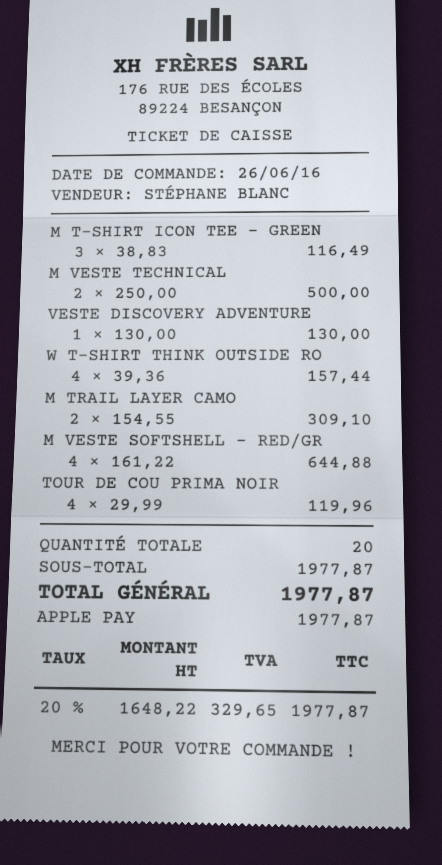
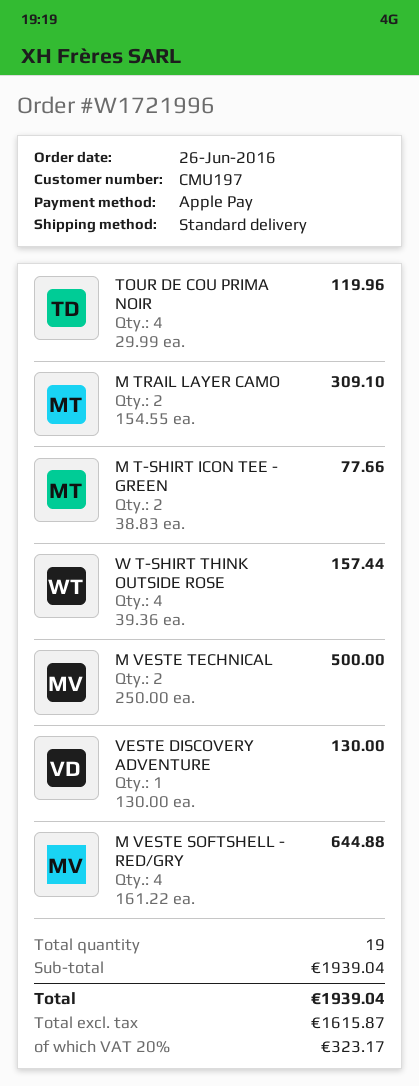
M T-SHIRT ICON TEE - GREEN: 3 x 38.83 = 116.49 -> 2 x 38.83 = 77.66
total quantity: 20 -> 19
subtotal: 1977.87 -> 1939.04
net: 1648.22 -> 1615.87
tax: 20% = 329.65 -> 20% = 323.17
total: 1977.87 -> 1939.04

